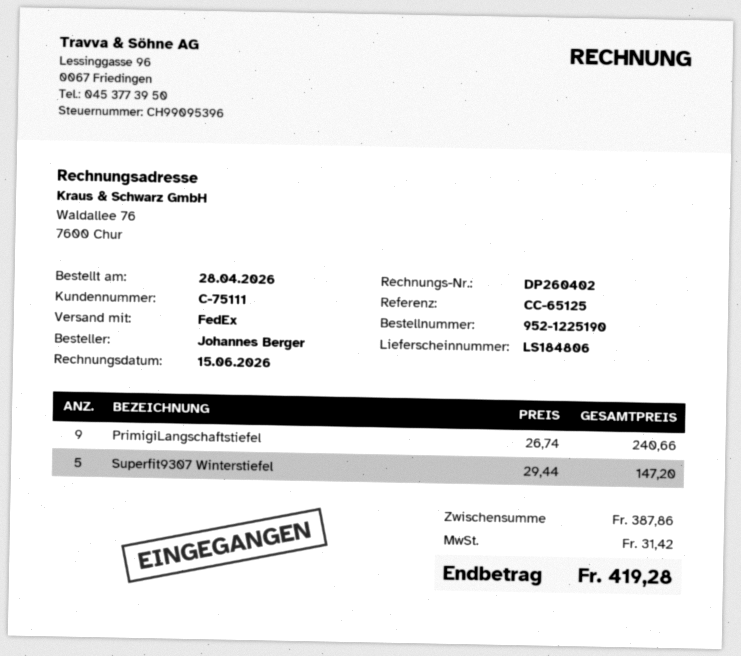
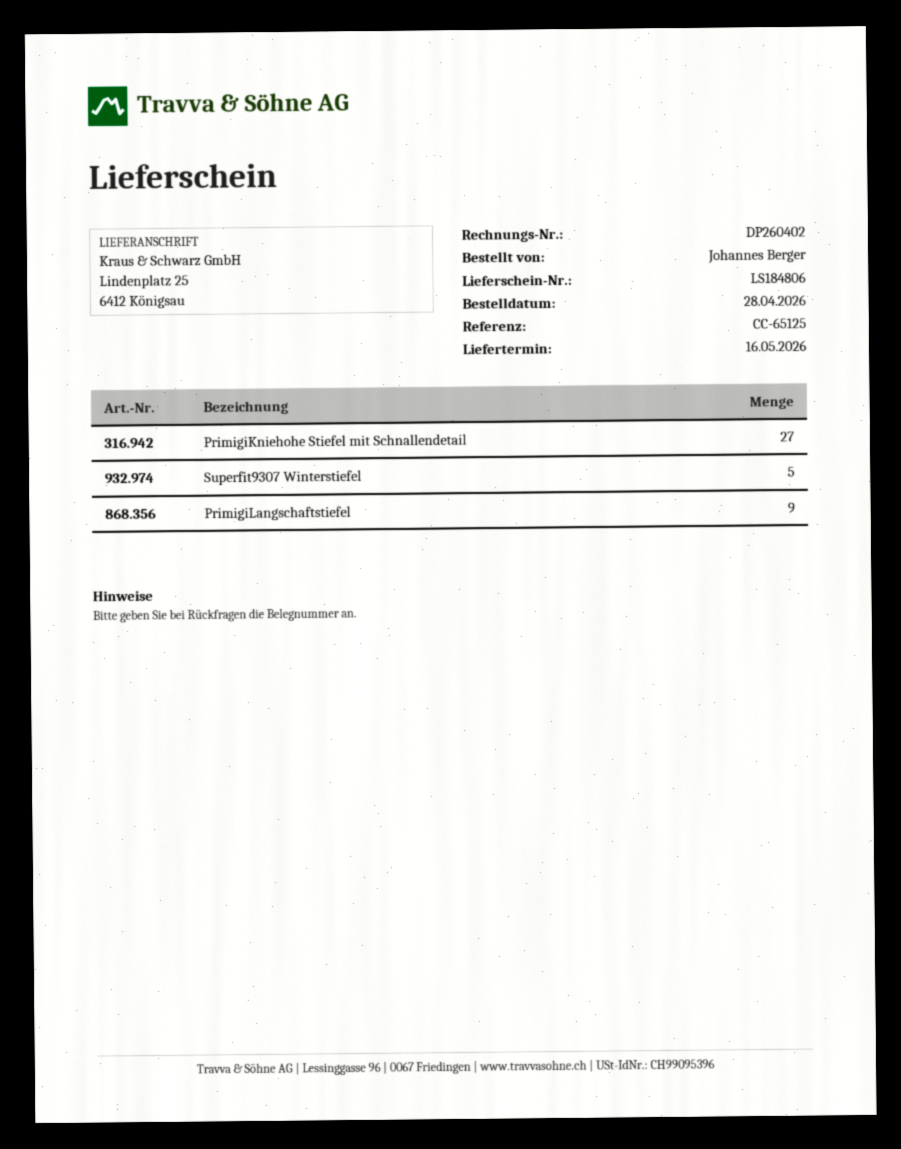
PrimigiKniehohe Stiefel mit Schnallendetail: none -> 27

